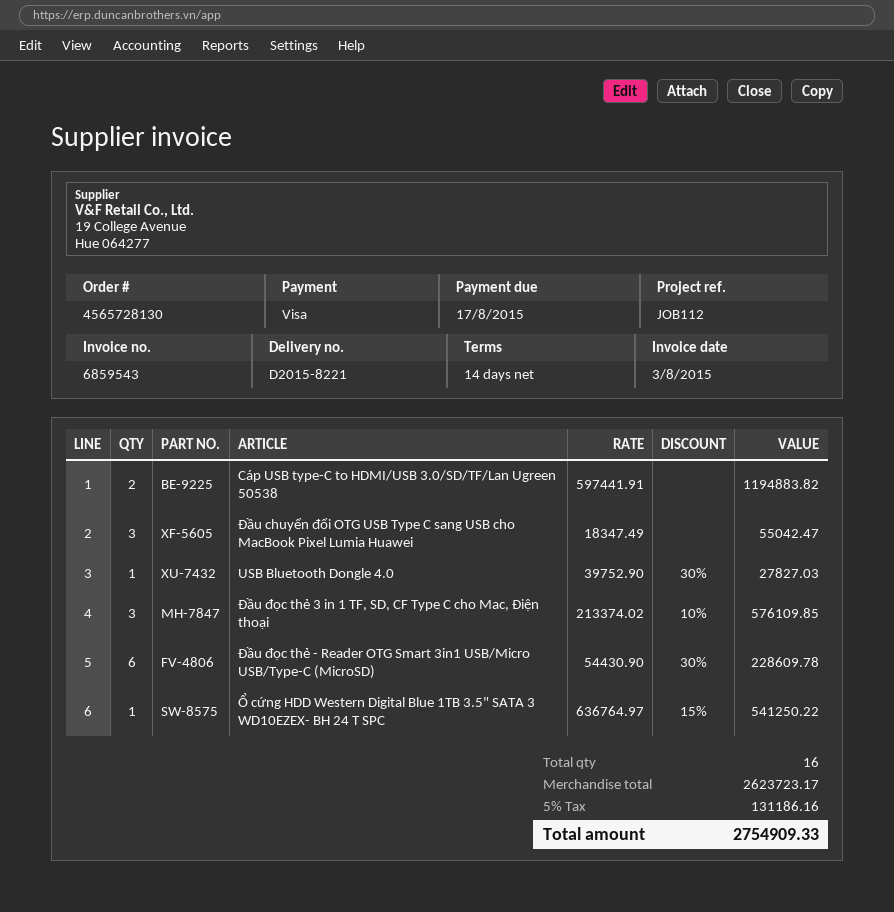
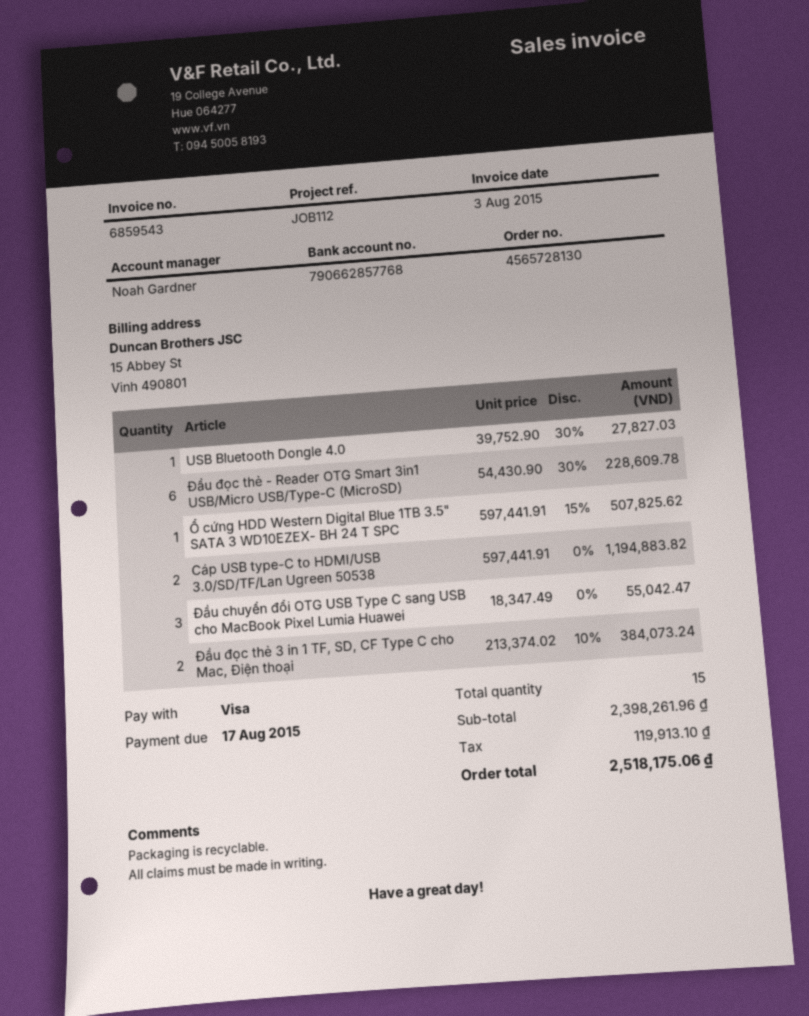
Đầu đọc thẻ 3 in 1 TF, SD, CF Type C cho Mac, Điện thoại: 3 x 213374.02 - 10% = 576109.85 -> 2 x 213374.02 - 10% = 384073.24
Ổ cứng HDD Western Digital Blue 1TB 3.5" SATA 3 WD10EZEX- BH 24 T SPC: 1 x 636764.97 - 15% = 541250.22 -> 1 x 597441.91 - 15% = 507825.62
total quantity: 16 -> 15
subtotal: 2623723.17 -> 2398261.96
tax: 131186.16 -> 119913.10
total: 2754909.33 -> 2518175.06

